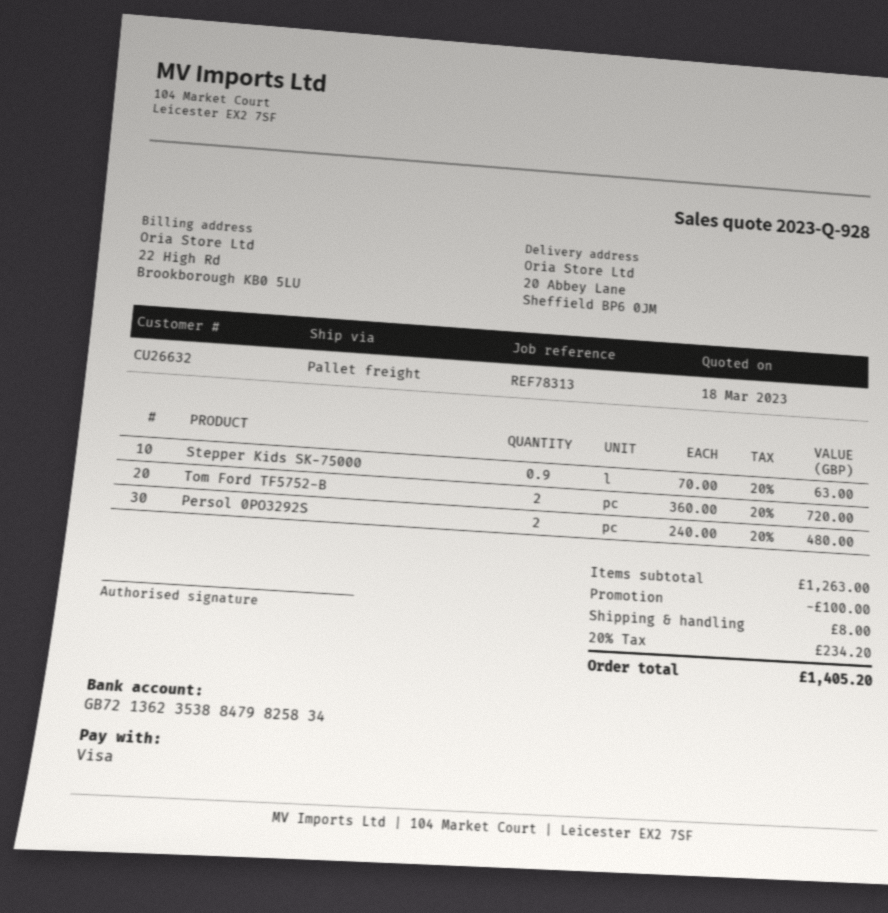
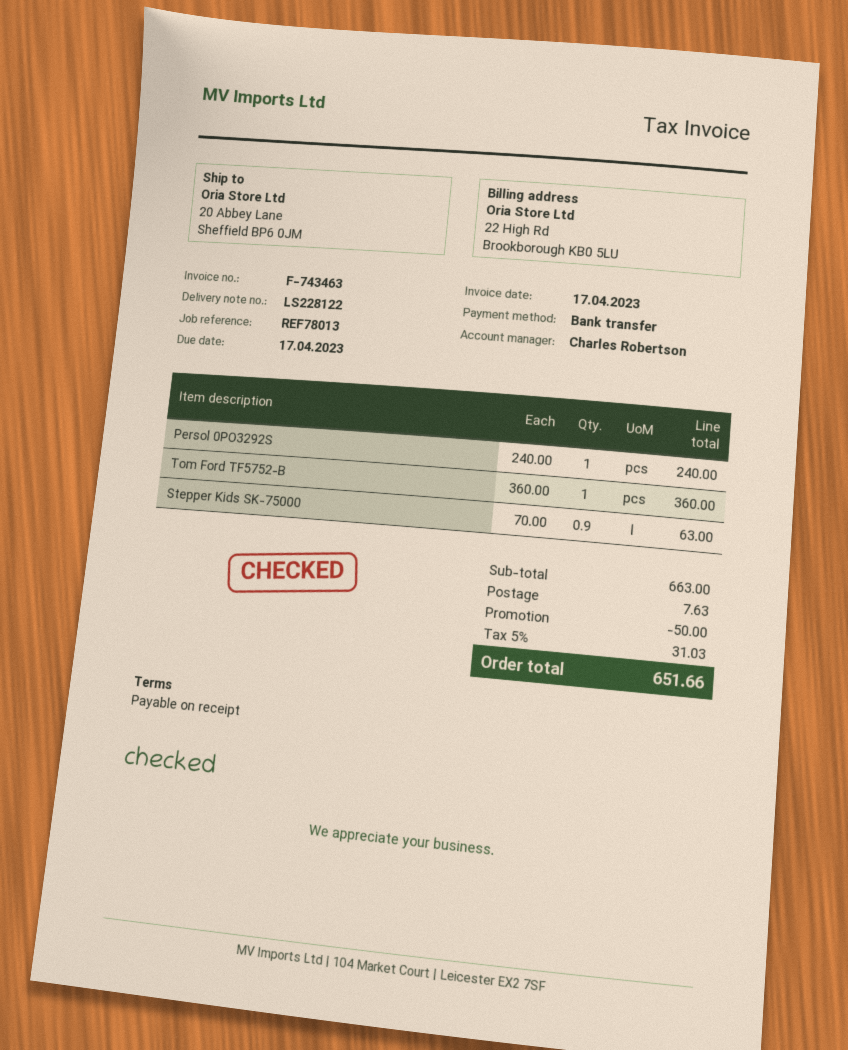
reference: REF78313 -> REF78013
payment method: Visa -> bank transfer
Tom Ford TF5752-B: 2 x 360.00 = 720.00 -> 1 x 360.00 = 360.00
Persol 0PO3292S: 2 x 240.00 = 480.00 -> 1 x 240.00 = 240.00
subtotal: 1263.00 -> 663.00
discount: 100.00 -> 50.00
shipping: 8.00 -> 7.63
tax: 20% = 234.20 -> 5% = 31.03
total: 1405.20 -> 651.66

